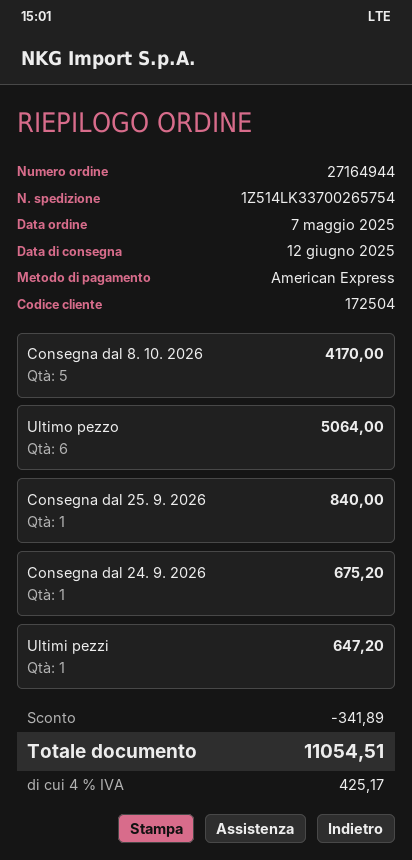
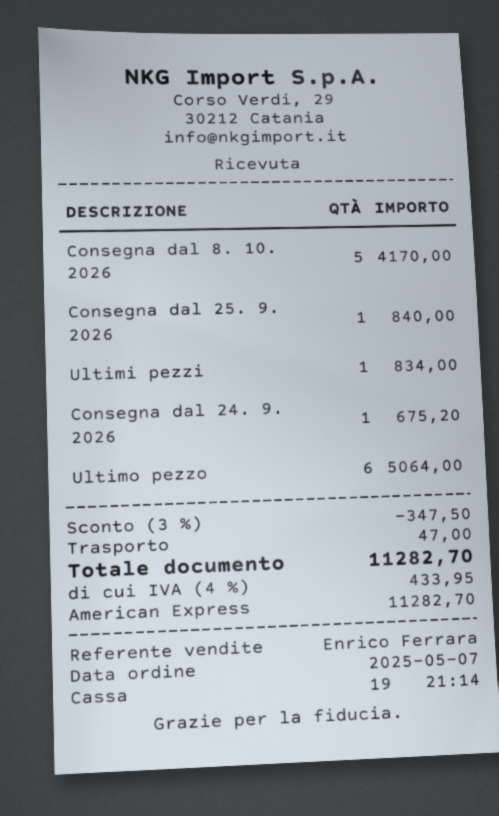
Ultimi pezzi: 1 for 647.20 -> 1 for 834.00
discount: 341.89 -> 347.50
shipping: none -> 47.00
tax: 4% = 425.17 -> 4% = 433.95
total: 11054.51 -> 11282.70

